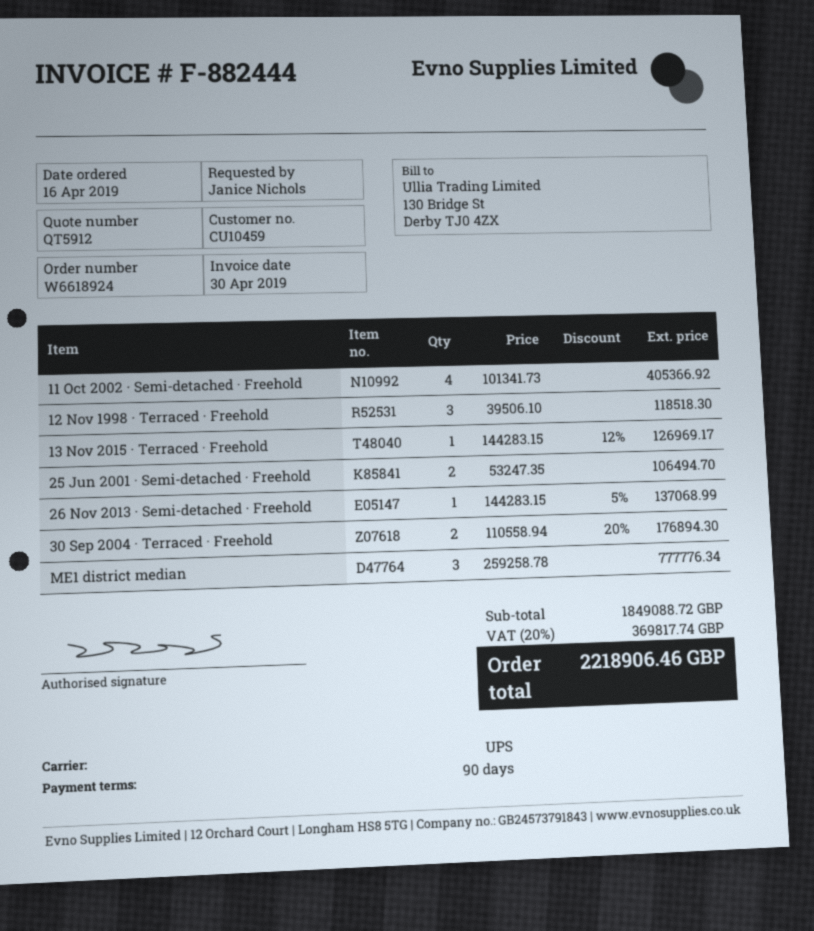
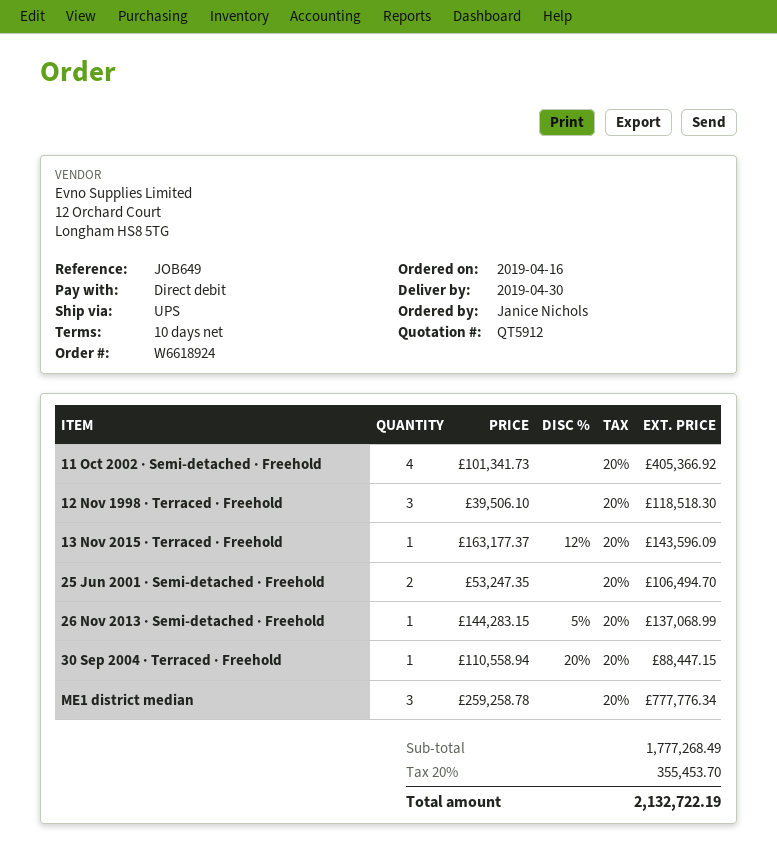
payment terms: 90 days -> 10 days
13 Nov 2015 · Terraced · Freehold: 1 x 144283.15 - 12% = 126969.17 -> 1 x 163177.37 - 12% = 143596.09
30 Sep 2004 · Terraced · Freehold: 2 x 110558.94 - 20% = 176894.30 -> 1 x 110558.94 - 20% = 88447.15
subtotal: 1849088.72 -> 1777268.49
tax: 20% = 369817.74 -> 20% = 355453.70
total: 2218906.46 -> 2132722.19

